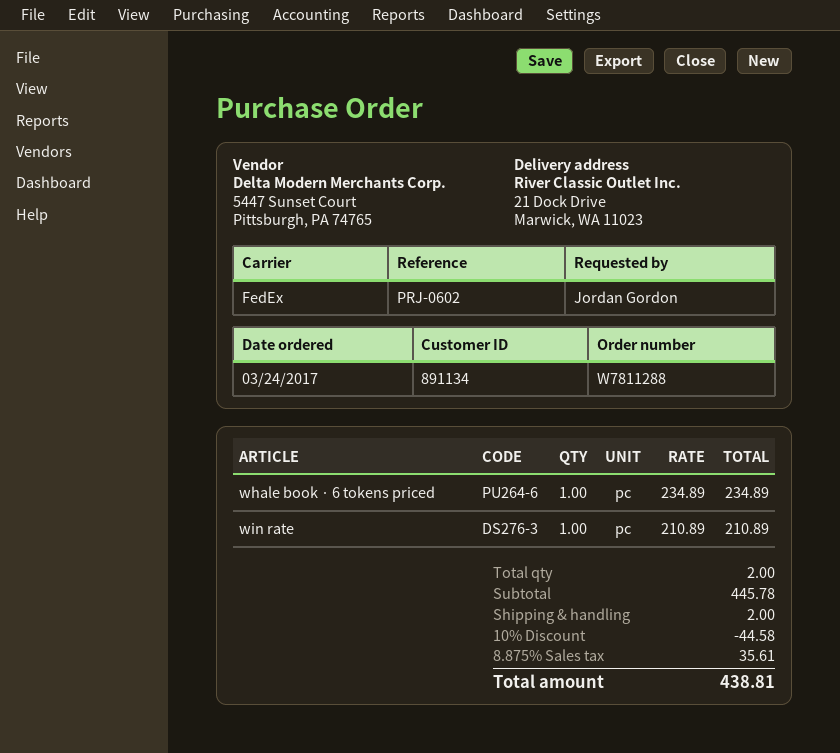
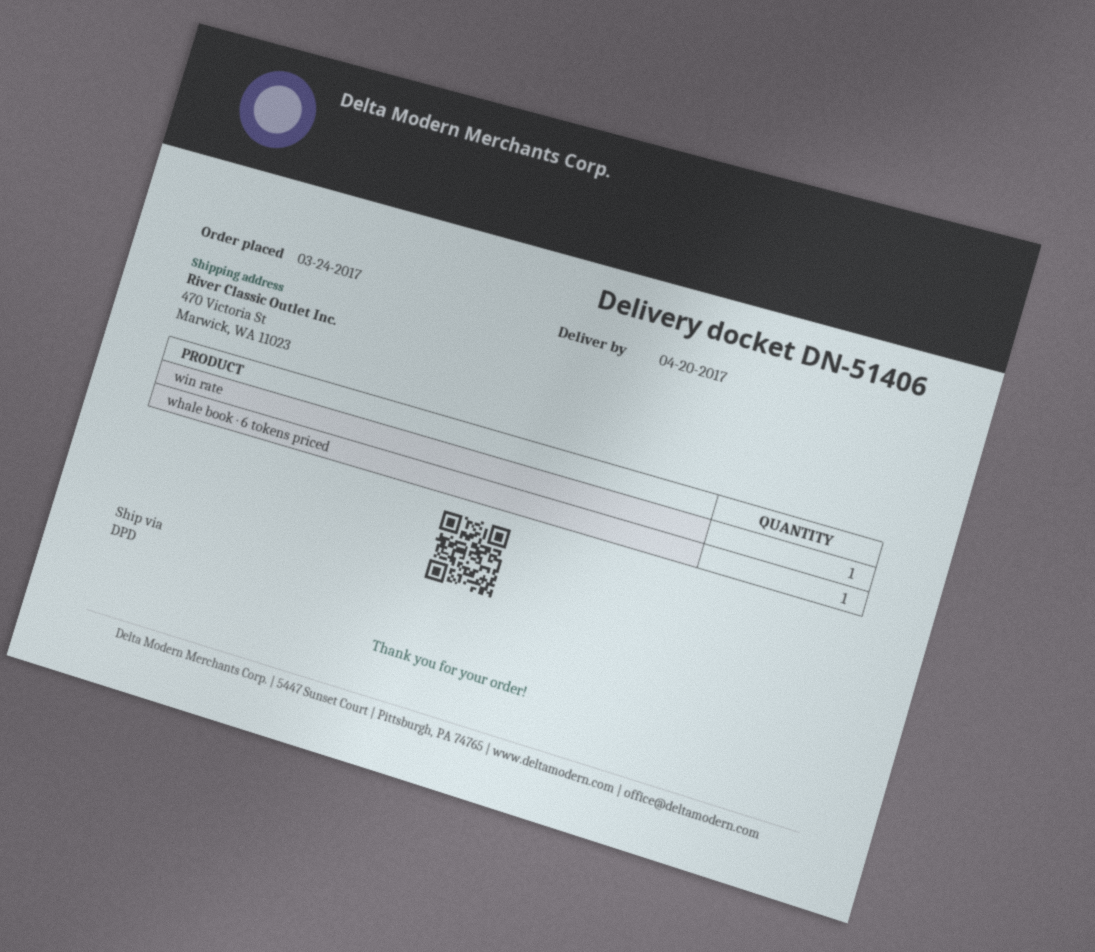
shipping method: FedEx -> DPD
ship to: 21 Dock Drive, Marwick, WA 11023 -> 470 Victoria St, Marwick, WA 11023

